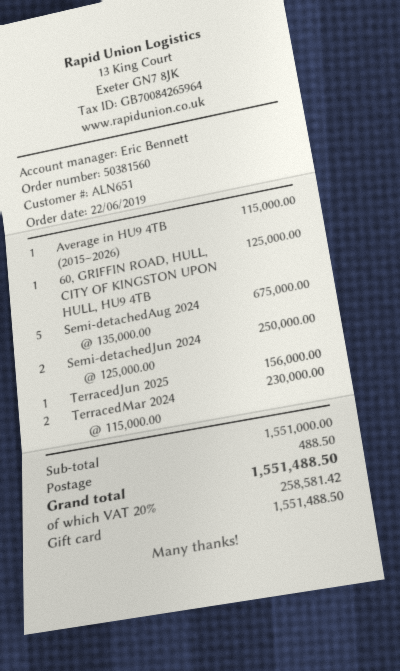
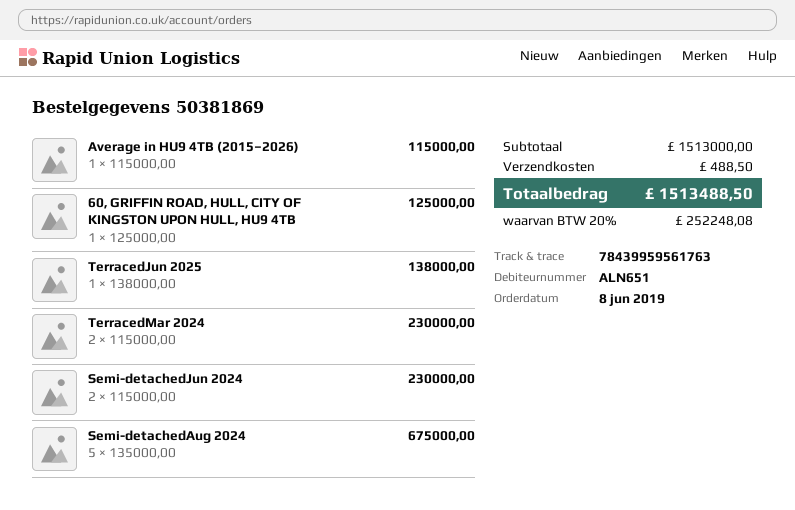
order number: 50381560 -> 50381869
order date: 2019-06-22 -> 2019-06-08
Semi-detachedJun 2024: 2 x 125000.00 = 250000.00 -> 2 x 115000.00 = 230000.00
TerracedJun 2025: 1 x 156000.00 = 156000.00 -> 1 x 138000.00 = 138000.00
subtotal: 1551000.00 -> 1513000.00
tax: 20% = 258581.42 -> 20% = 252248.08
total: 1551488.50 -> 1513488.50

